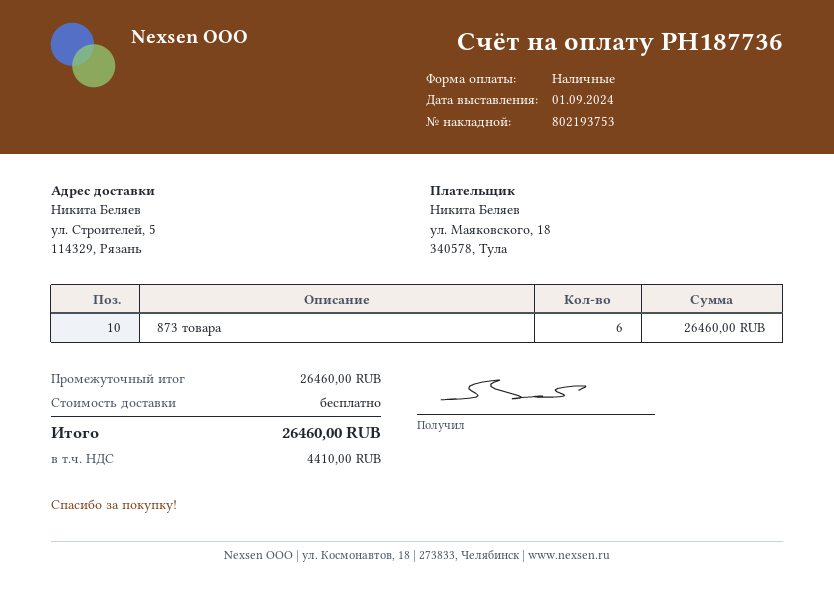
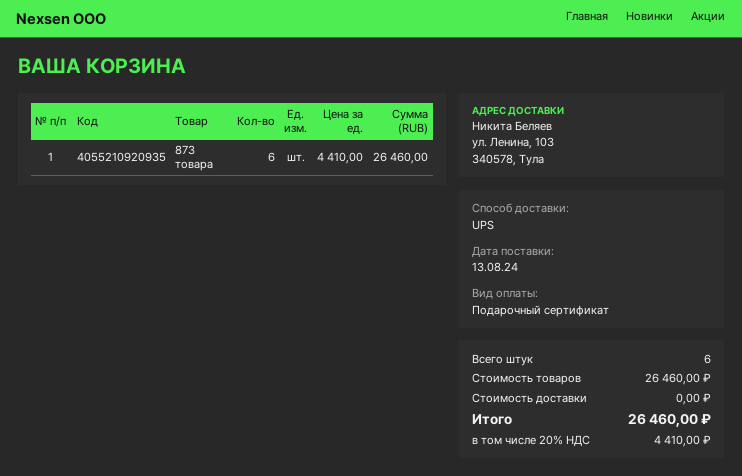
payment method: cash -> gift card
ship to: ул. Строителей, 5, 114329, Рязань -> ул. Ленина, 103, 340578, Тула

